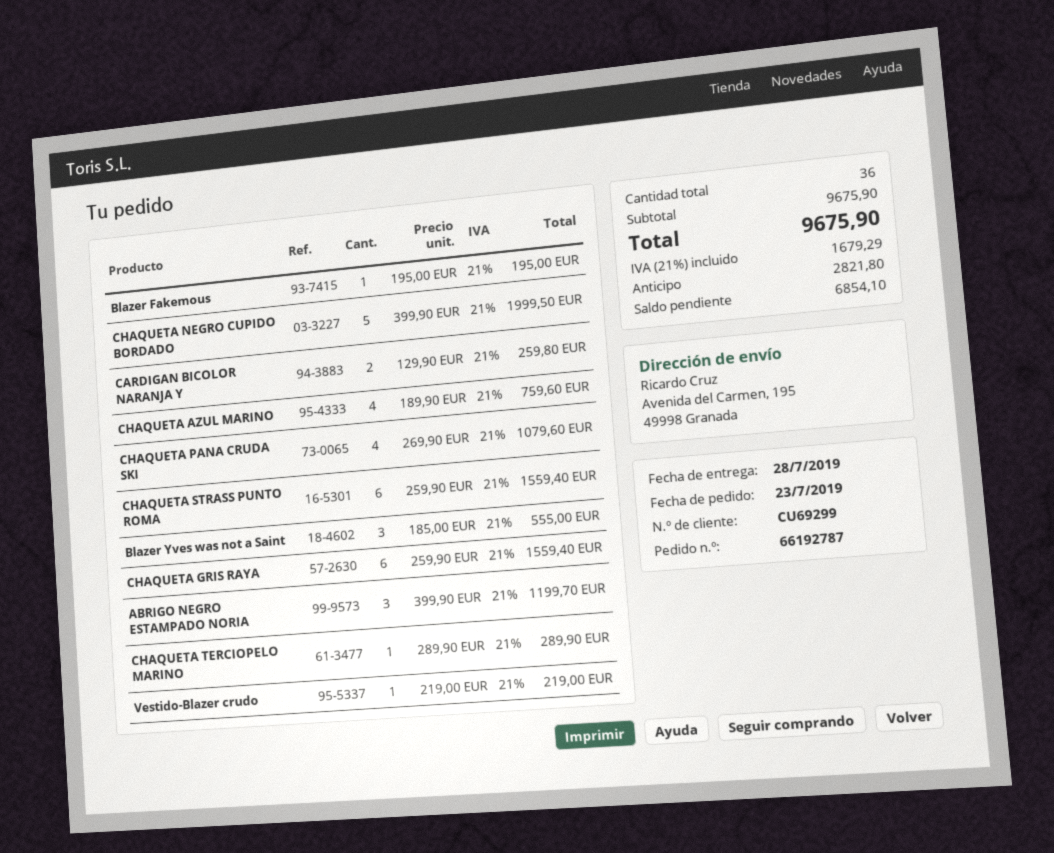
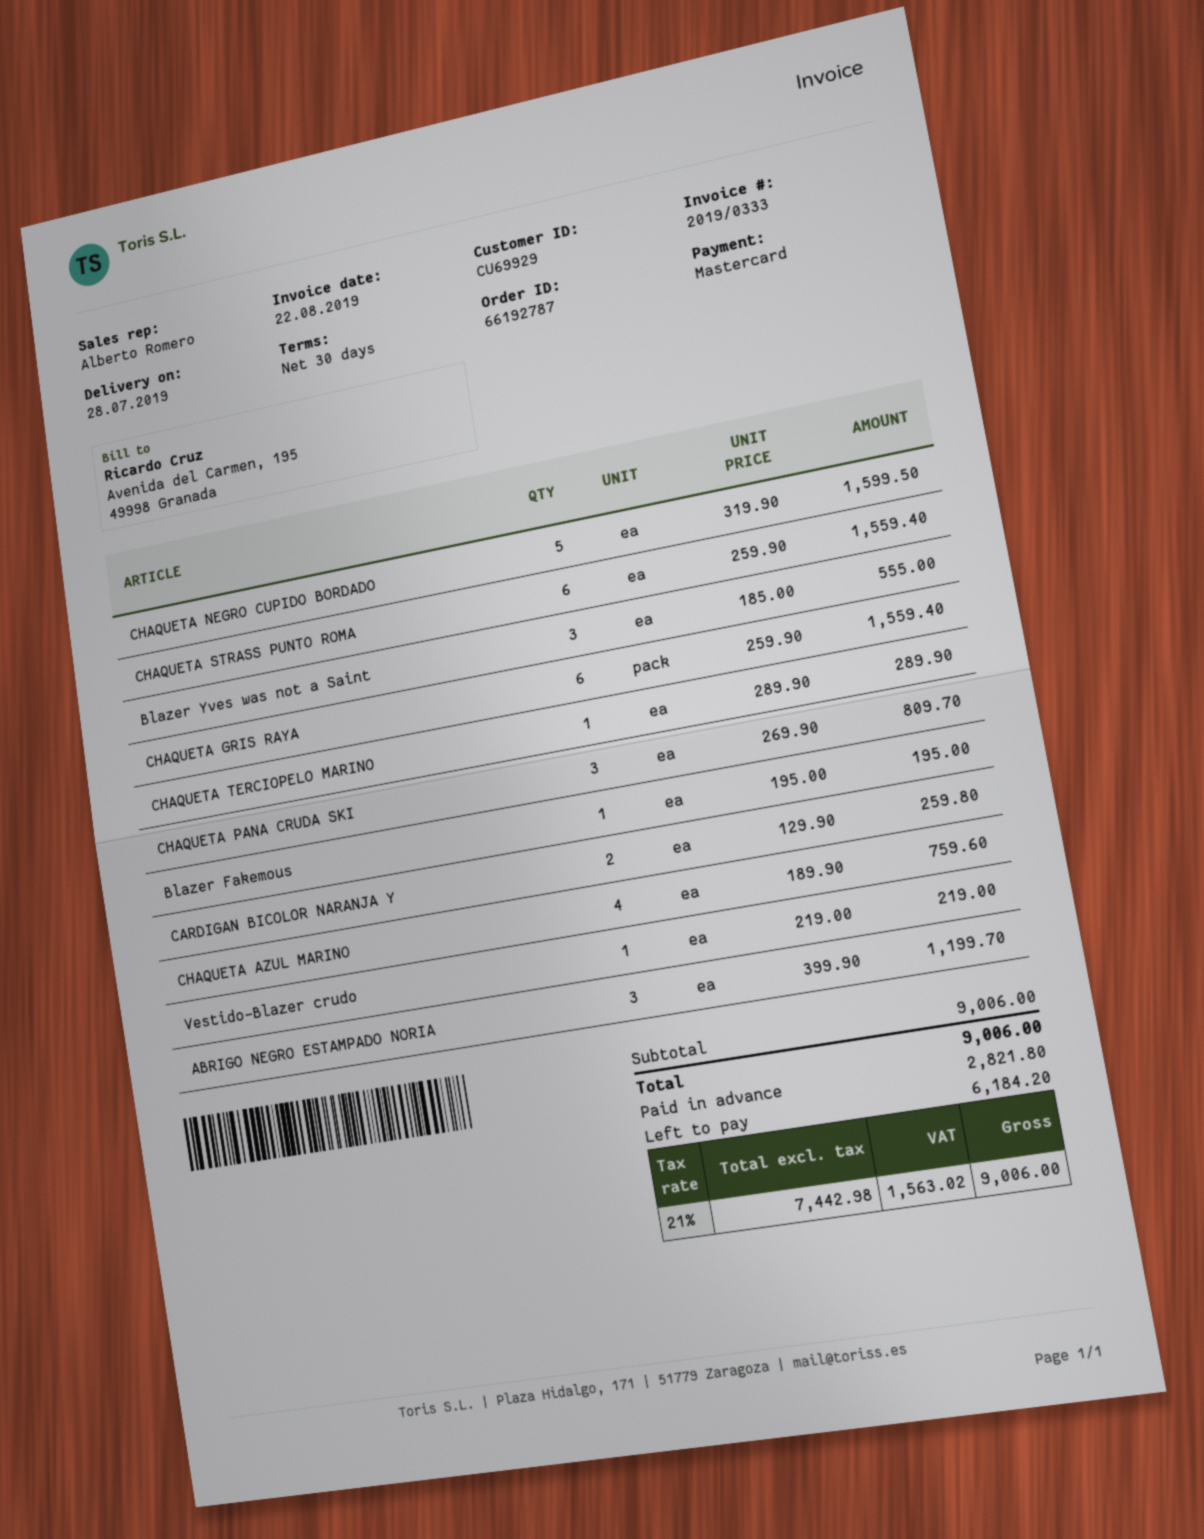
customer number: CU69299 -> CU69929
CHAQUETA NEGRO CUPIDO BORDADO: 5 x 399.90 = 1999.50 -> 5 x 319.90 = 1599.50
CHAQUETA PANA CRUDA SKI: 4 x 269.90 = 1079.60 -> 3 x 269.90 = 809.70
subtotal: 9675.90 -> 9006.00
tax: 21% = 1679.29 -> 21% = 1563.02
total: 9675.90 -> 9006.00
balance: 6854.10 -> 6184.20

